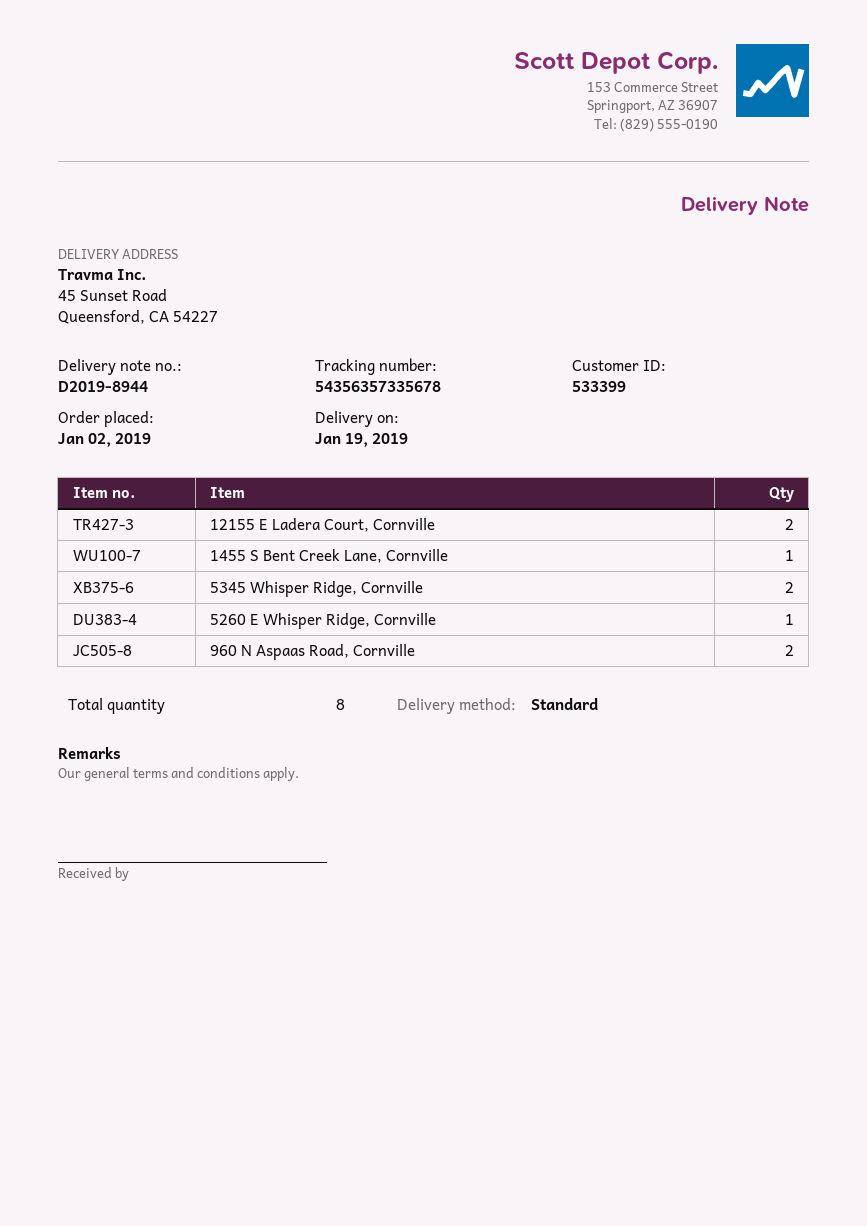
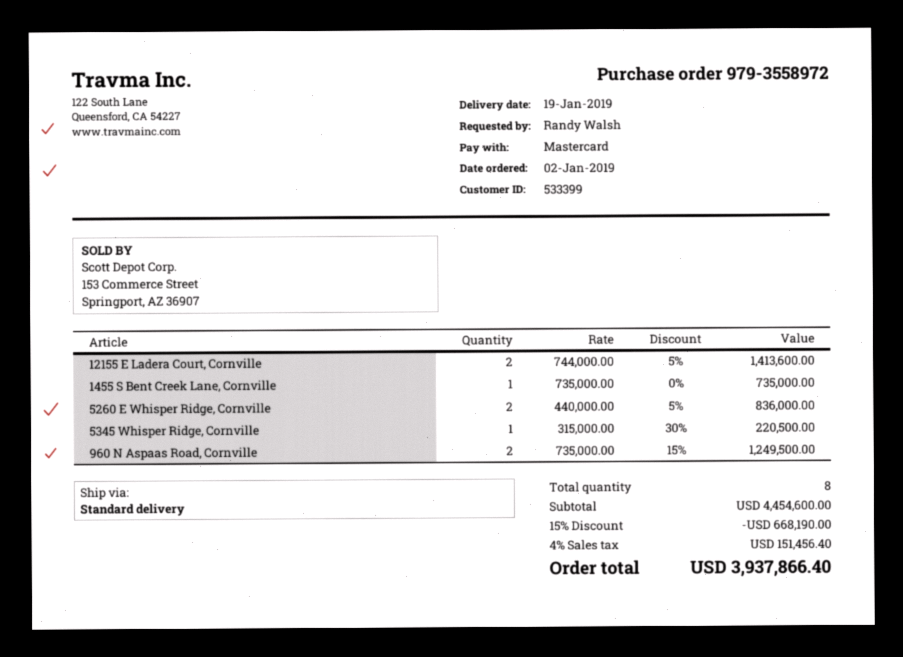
5345 Whisper Ridge, Cornville: 2 -> 1
5260 E Whisper Ridge, Cornville: 1 -> 2

